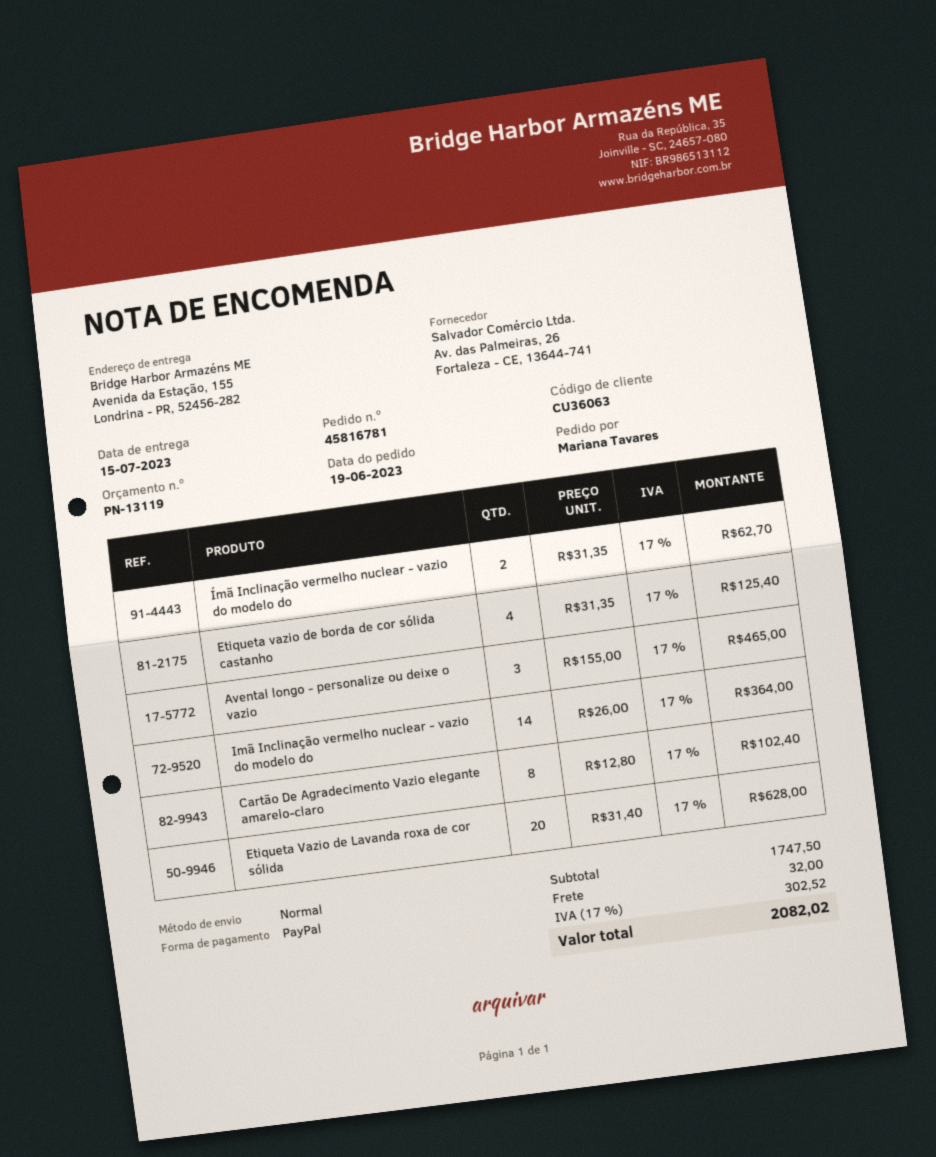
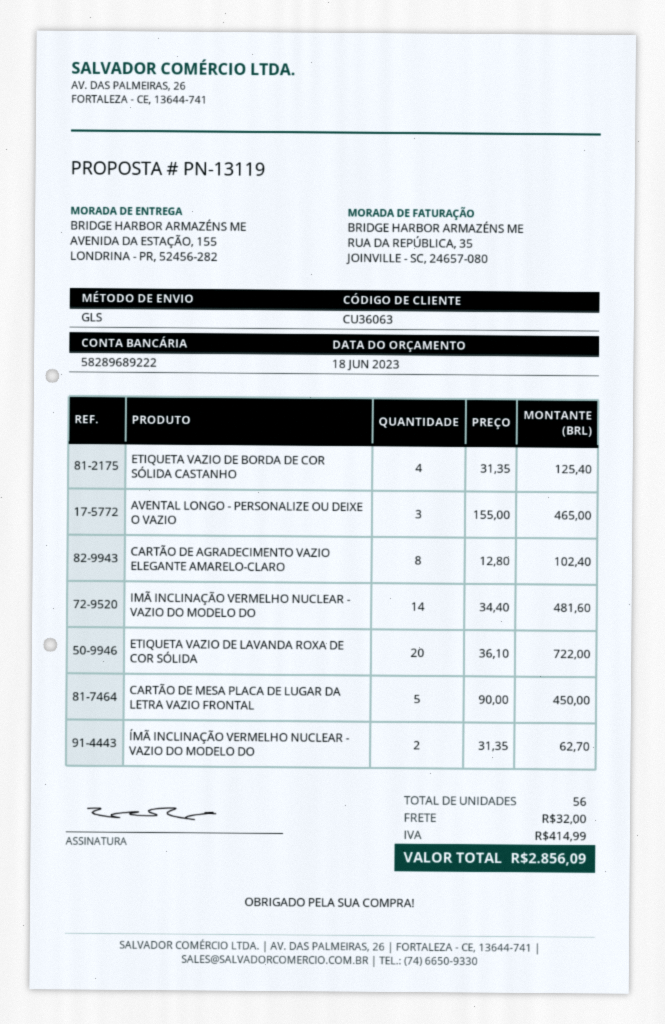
shipping method: standard -> GLS
Imã Inclinação vermelho nuclear - vazio do modelo do: 14 x 26.00 = 364.00 -> 14 x 34.40 = 481.60
Etiqueta Vazio de Lavanda roxa de cor sólida: 20 x 31.40 = 628.00 -> 20 x 36.10 = 722.00
CARTÃO DE MESA PLACA DE LUGAR DA LETRA VAZIO FRONTAL: none -> 5 x 90.00 = 450.00
tax: 302.52 -> 414.99
total: 2082.02 -> 2856.09

